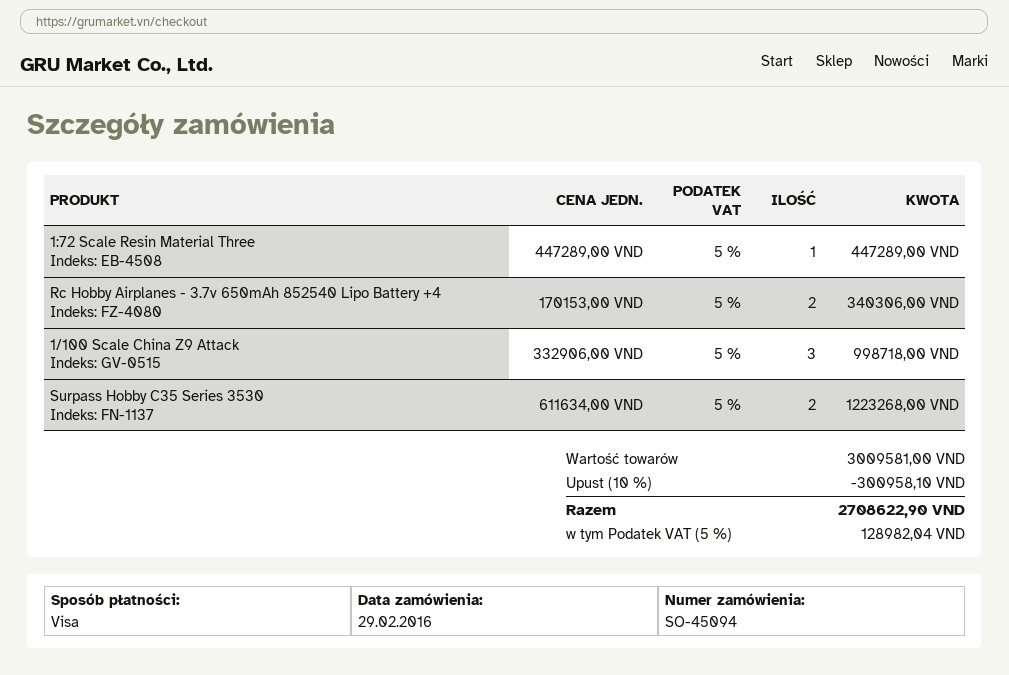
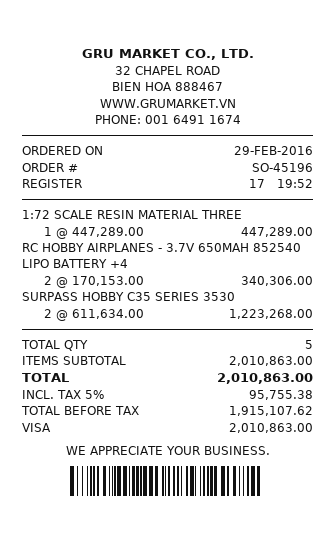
order number: SO-45094 -> SO-45196
1/100 Scale China Z9 Attack: 3 x 332906.00 = 998718.00 -> none
subtotal: 3009581.00 -> 2010863.00
discount: 10% = 300958.10 -> none
tax: 5% = 128982.04 -> 5% = 95755.38
total: 2708622.90 -> 2010863.00

